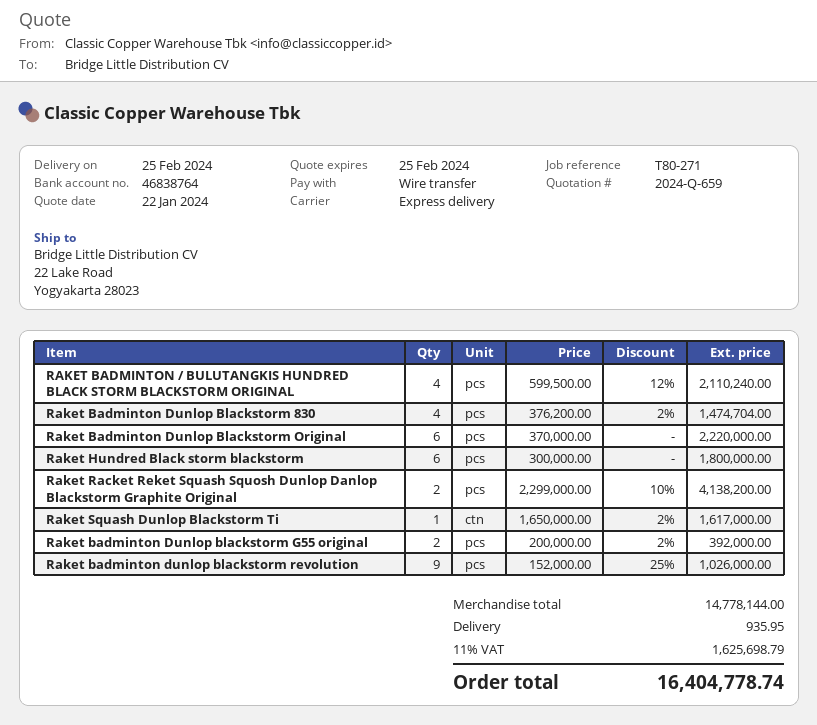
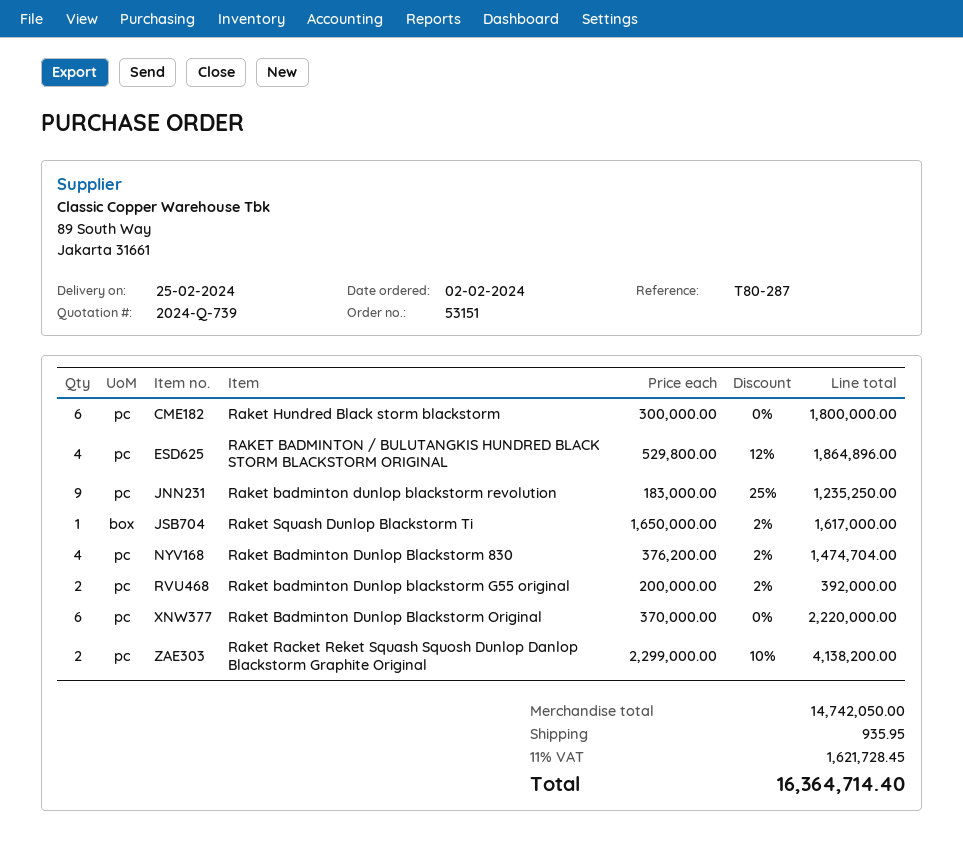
quote number: 2024-Q-659 -> 2024-Q-739
reference: T80-271 -> T80-287
RAKET BADMINTON / BULUTANGKIS HUNDRED BLACK STORM BLACKSTORM ORIGINAL: 4 x 599500.00 - 12% = 2110240.00 -> 4 x 529800.00 - 12% = 1864896.00
Raket badminton dunlop blackstorm revolution: 9 x 152000.00 - 25% = 1026000.00 -> 9 x 183000.00 - 25% = 1235250.00
subtotal: 14778144.00 -> 14742050.00
tax: 11% = 1625698.79 -> 11% = 1621728.45
total: 16404778.74 -> 16364714.40

